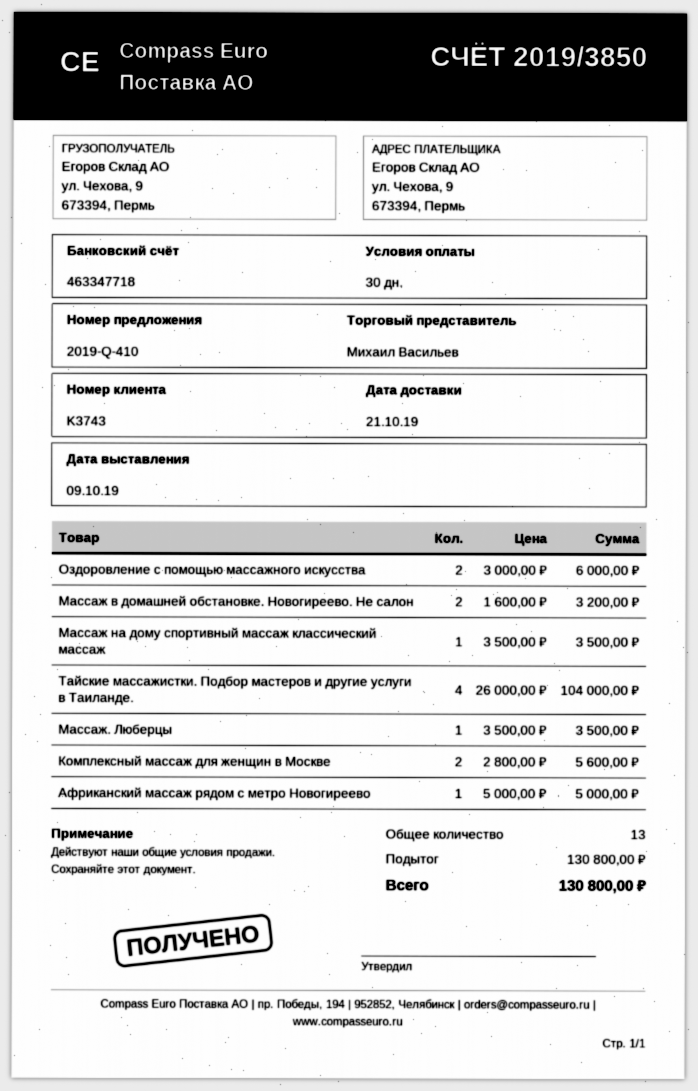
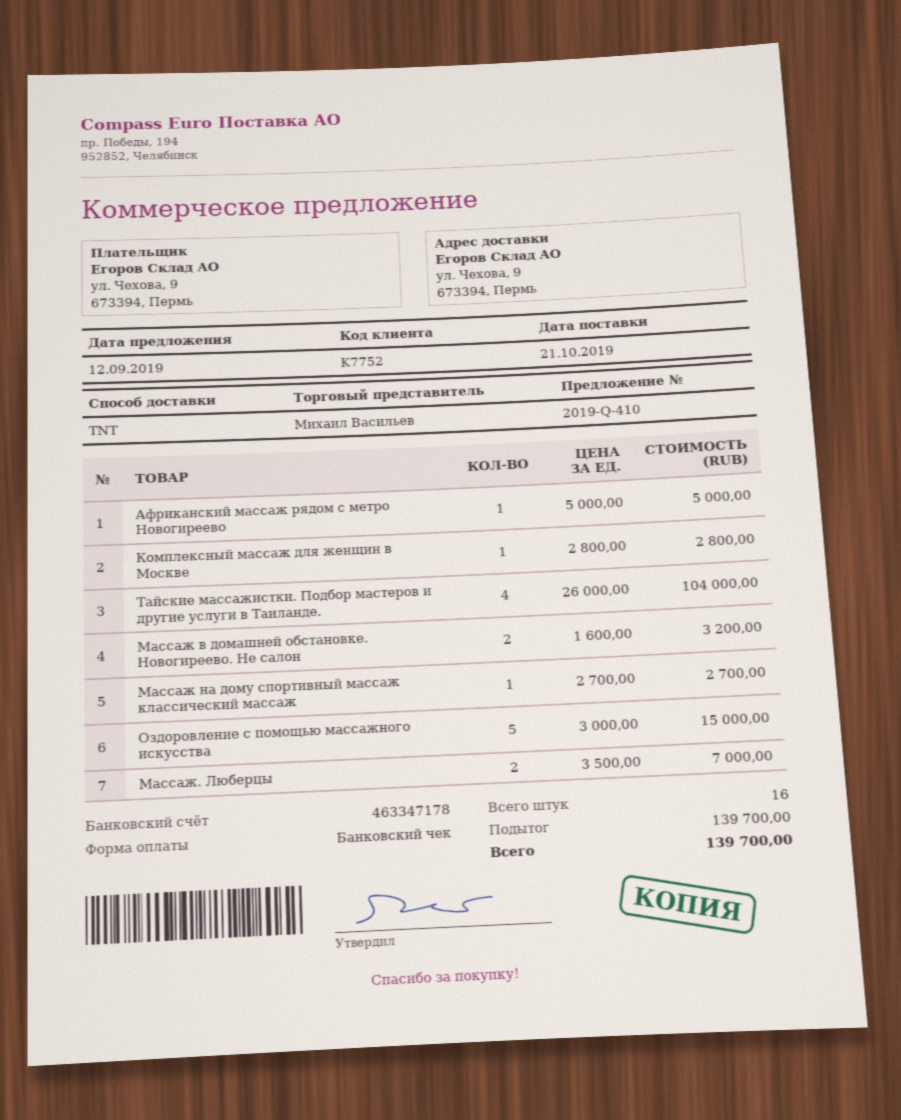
customer number: K3743 -> K7752
bank account: 463347718 -> 463347178
Оздоровление с помощью массажного искусства: 2 x 3000.00 = 6000.00 -> 5 x 3000.00 = 15000.00
Массаж на дому спортивный массаж классический массаж: 1 x 3500.00 = 3500.00 -> 1 x 2700.00 = 2700.00
Массаж. Люберцы: 1 x 3500.00 = 3500.00 -> 2 x 3500.00 = 7000.00
Комплексный массаж для женщин в Москве: 2 x 2800.00 = 5600.00 -> 1 x 2800.00 = 2800.00
total quantity: 13 -> 16
subtotal: 130800.00 -> 139700.00
total: 130800.00 -> 139700.00

